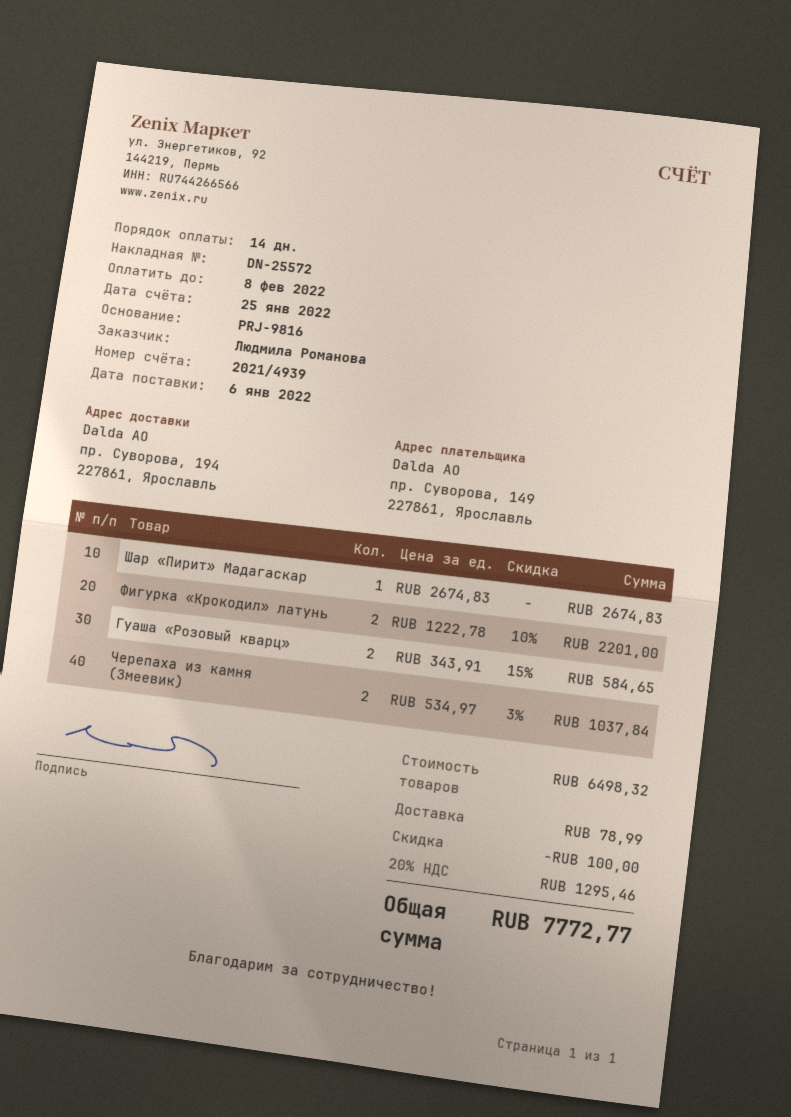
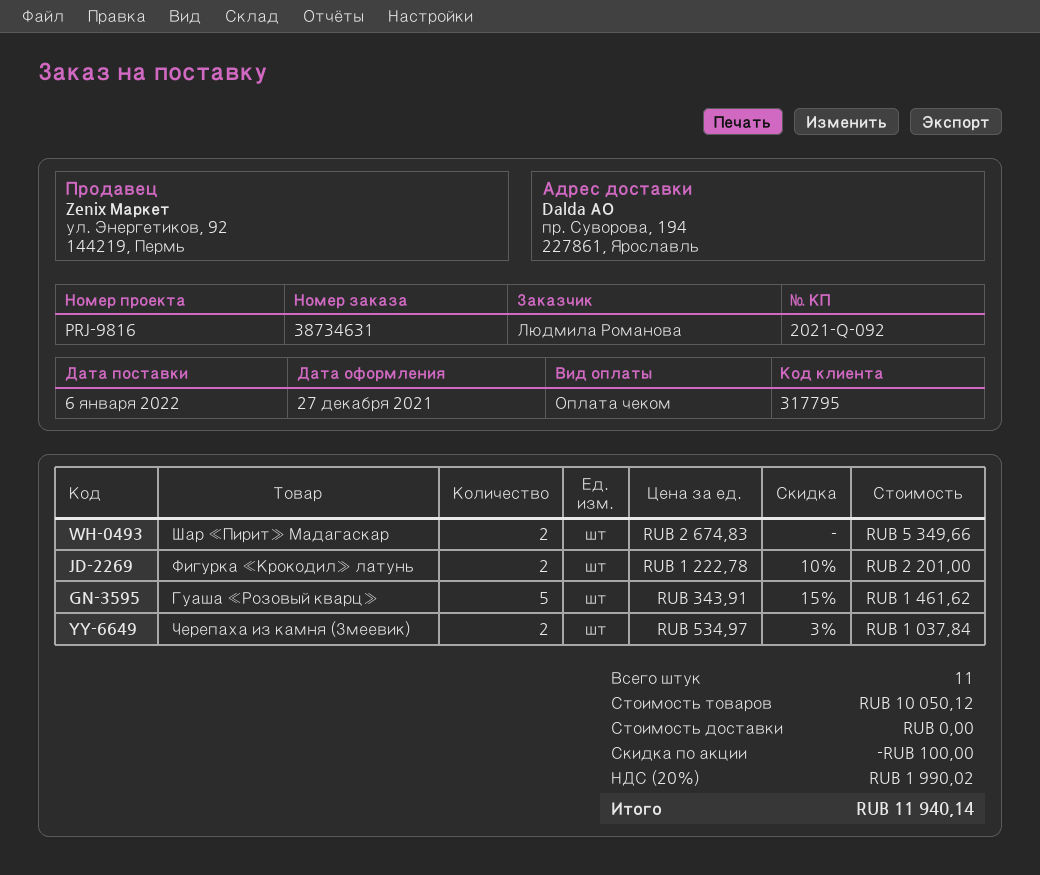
Шар «Пирит» Мадагаскар: 1 x 2674.83 = 2674.83 -> 2 x 2674.83 = 5349.66
Гуаша «Розовый кварц»: 2 x 343.91 - 15% = 584.65 -> 5 x 343.91 - 15% = 1461.62
subtotal: 6498.32 -> 10050.12
shipping: 78.99 -> 0.00
tax: 20% = 1295.46 -> 20% = 1990.02
total: 7772.77 -> 11940.14

